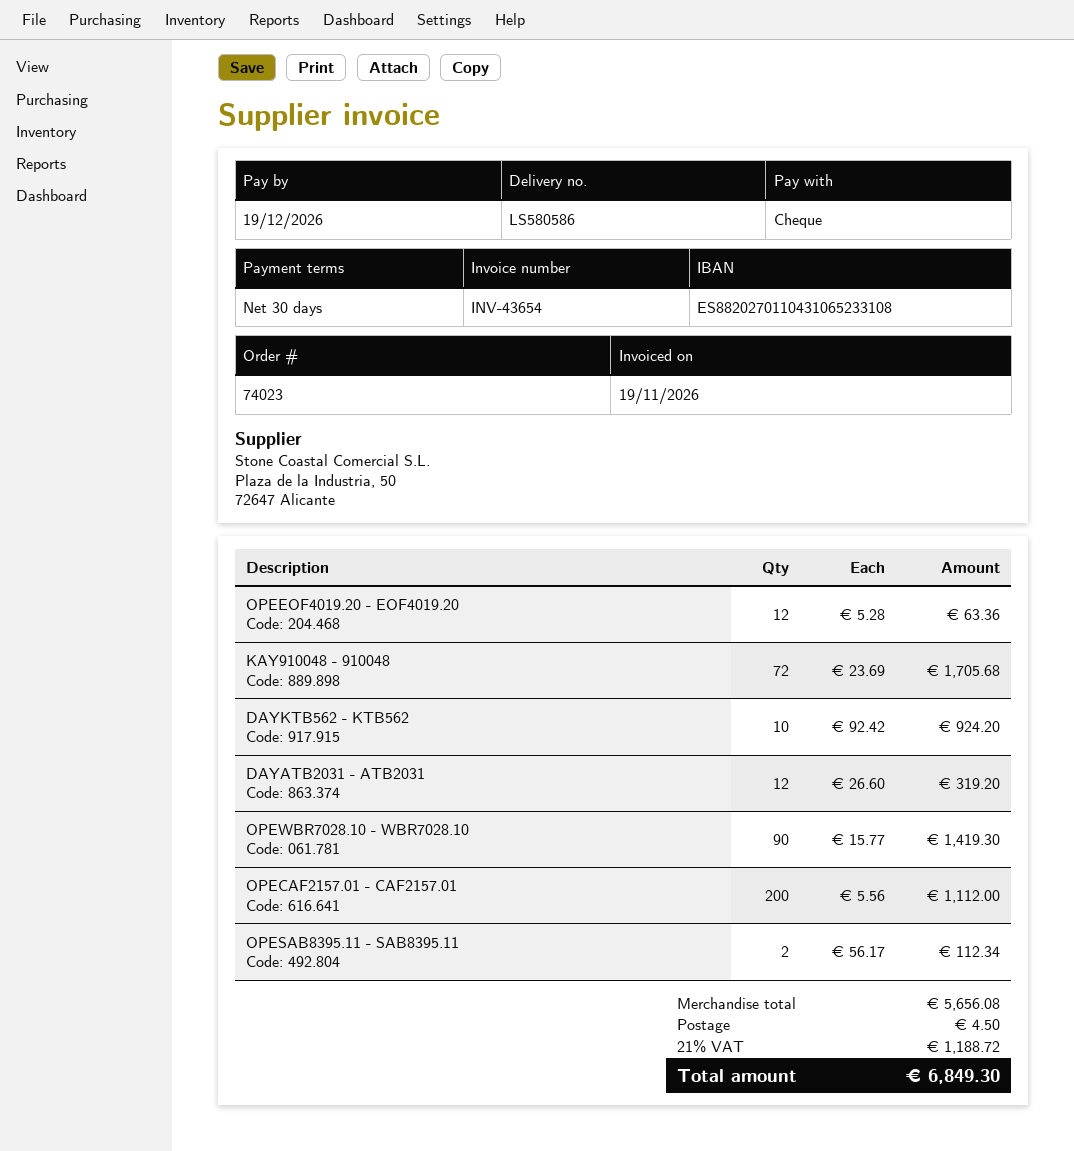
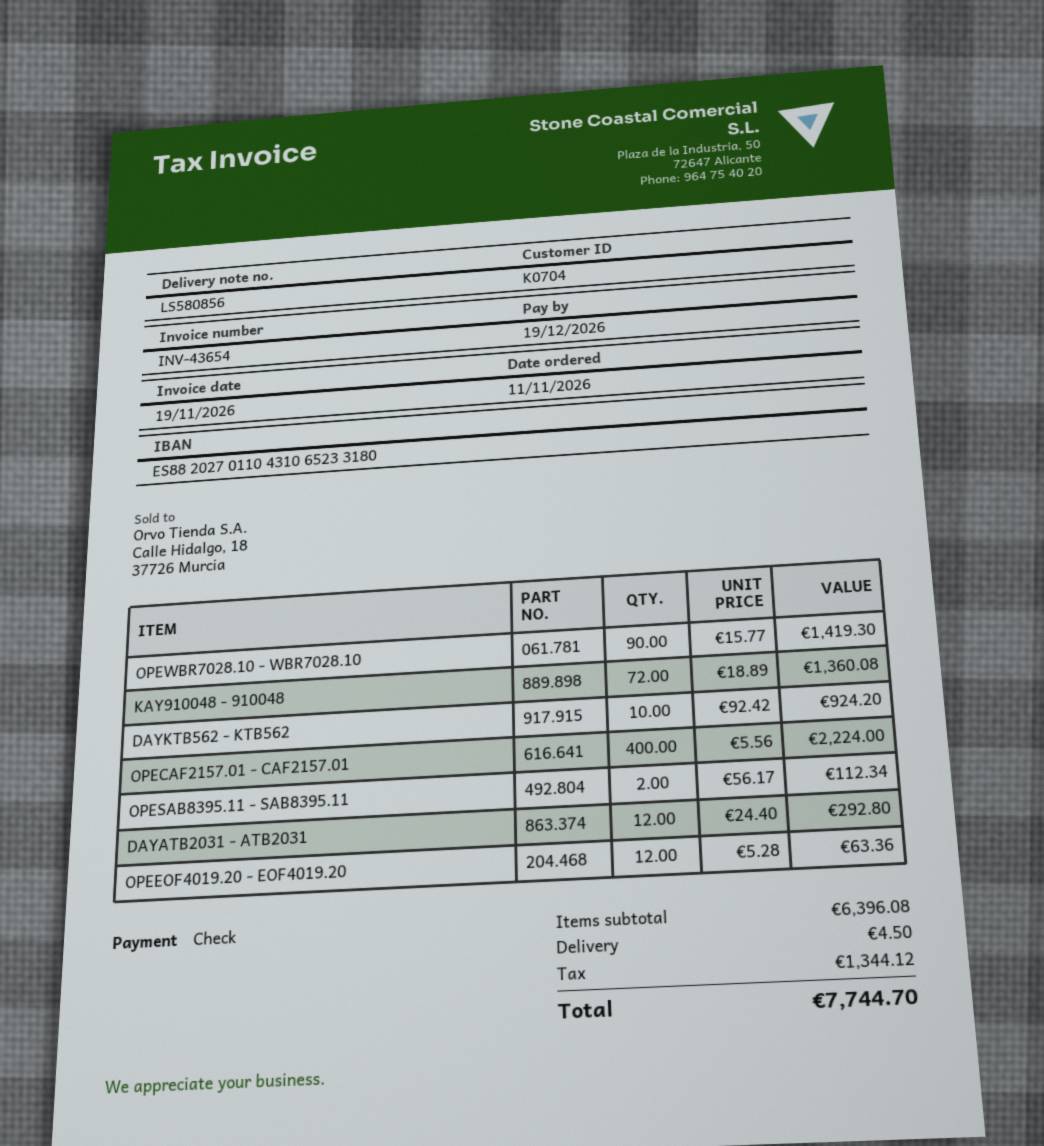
delivery note number: LS580586 -> LS580856
bank account: ES8820270110431065233108 -> ES8820270110431065233180
KAY910048 - 910048: 72 x 23.69 = 1705.68 -> 72 x 18.89 = 1360.08
DAYATB2031 - ATB2031: 12 x 26.60 = 319.20 -> 12 x 24.40 = 292.80
OPECAF2157.01 - CAF2157.01: 200 x 5.56 = 1112.00 -> 400 x 5.56 = 2224.00
subtotal: 5656.08 -> 6396.08
tax: 1188.72 -> 1344.12
total: 6849.30 -> 7744.70

